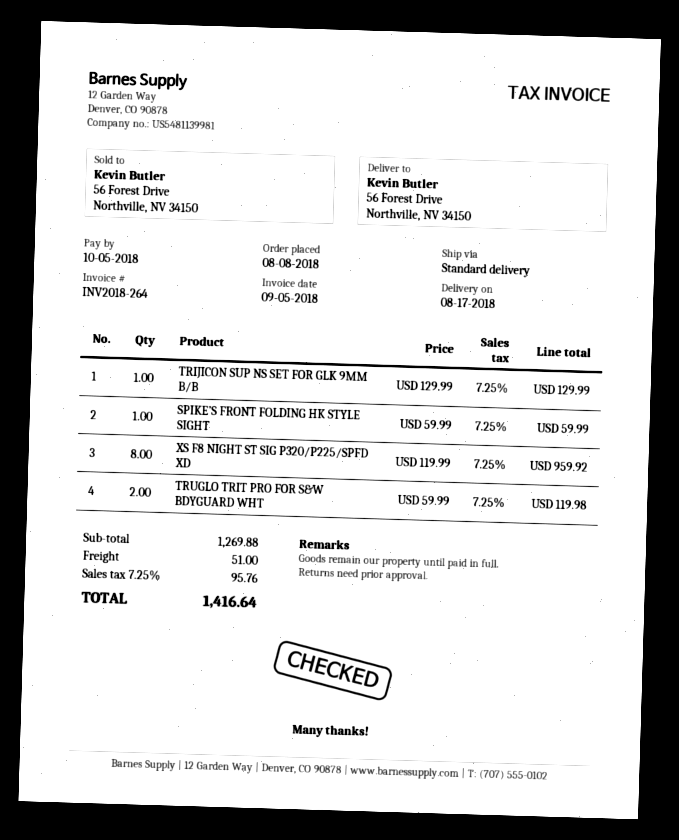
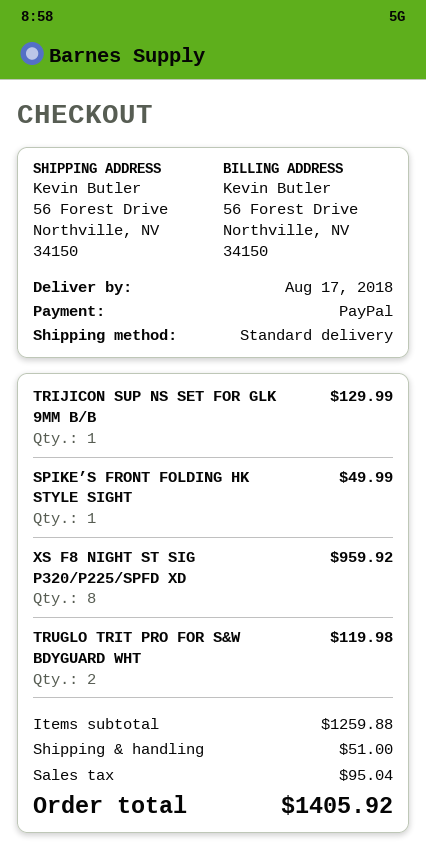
SPIKE’S FRONT FOLDING HK STYLE SIGHT: 1 for 59.99 -> 1 for 49.99
subtotal: 1269.88 -> 1259.88
tax: 95.76 -> 95.04
total: 1416.64 -> 1405.92

